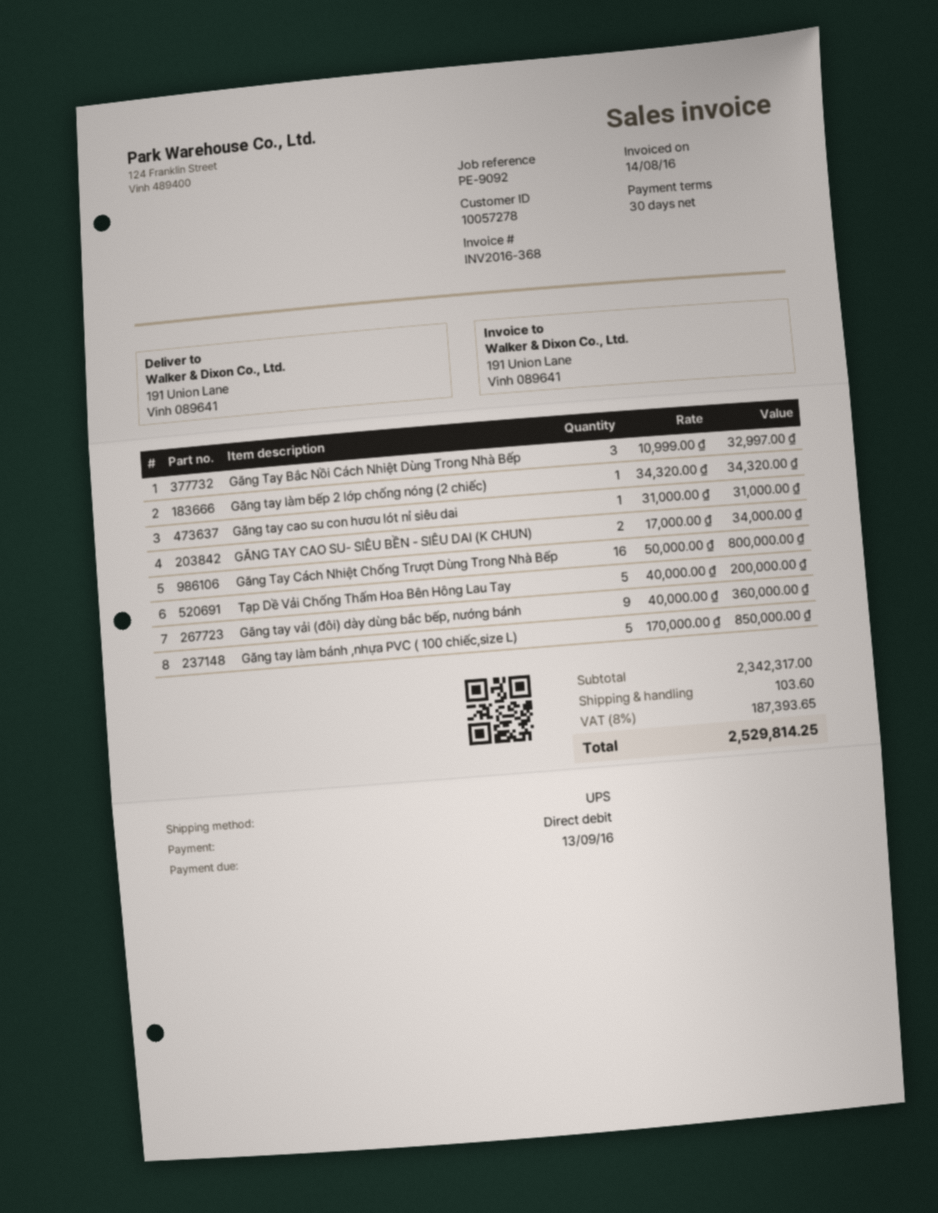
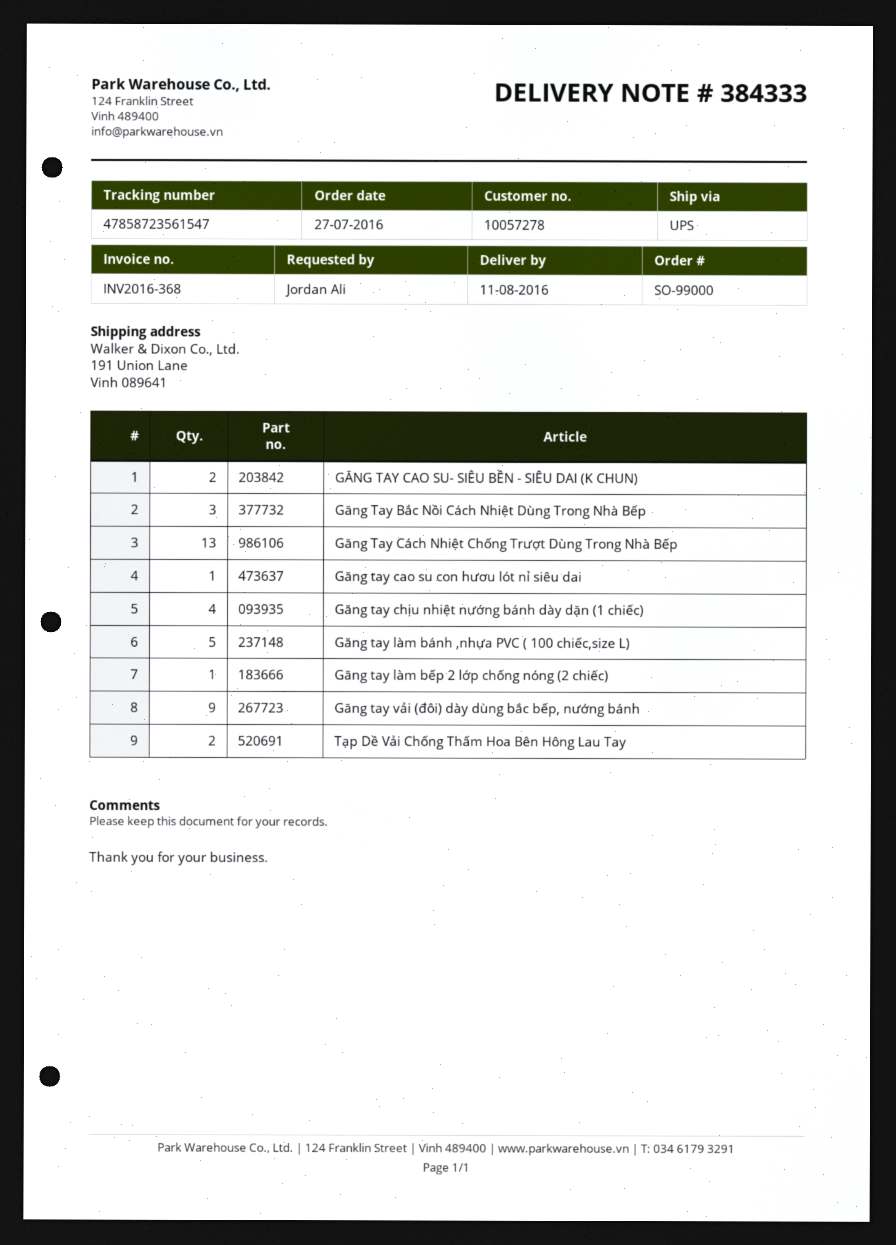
Găng Tay Cách Nhiệt Chống Trượt Dùng Trong Nhà Bếp: 16 -> 13
Tạp Dề Vải Chống Thấm Hoa Bên Hông Lau Tay: 5 -> 2
Găng tay chịu nhiệt nướng bánh dày dặn (1 chiếc): none -> 4

